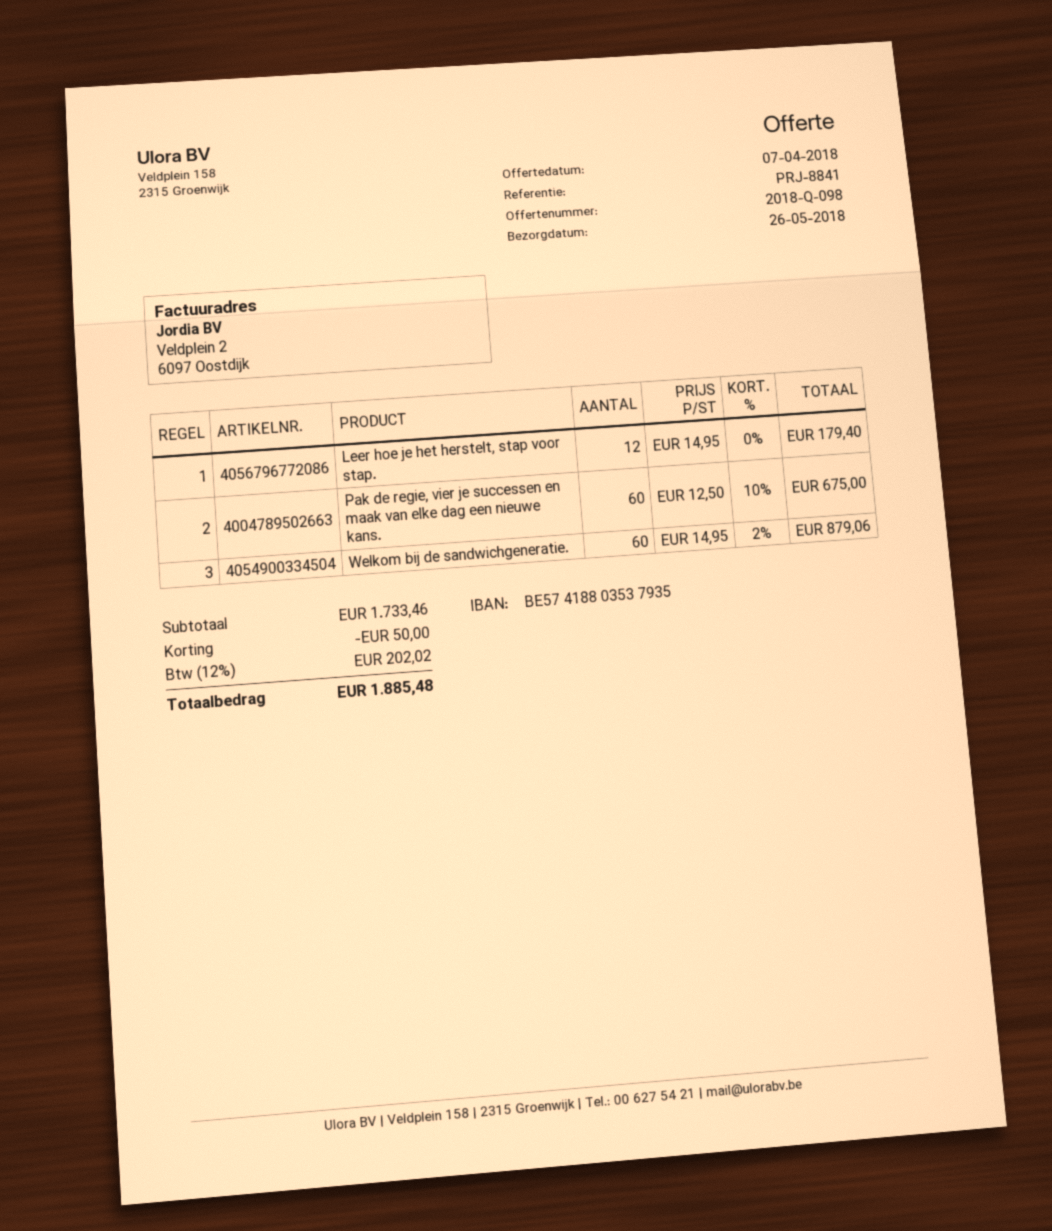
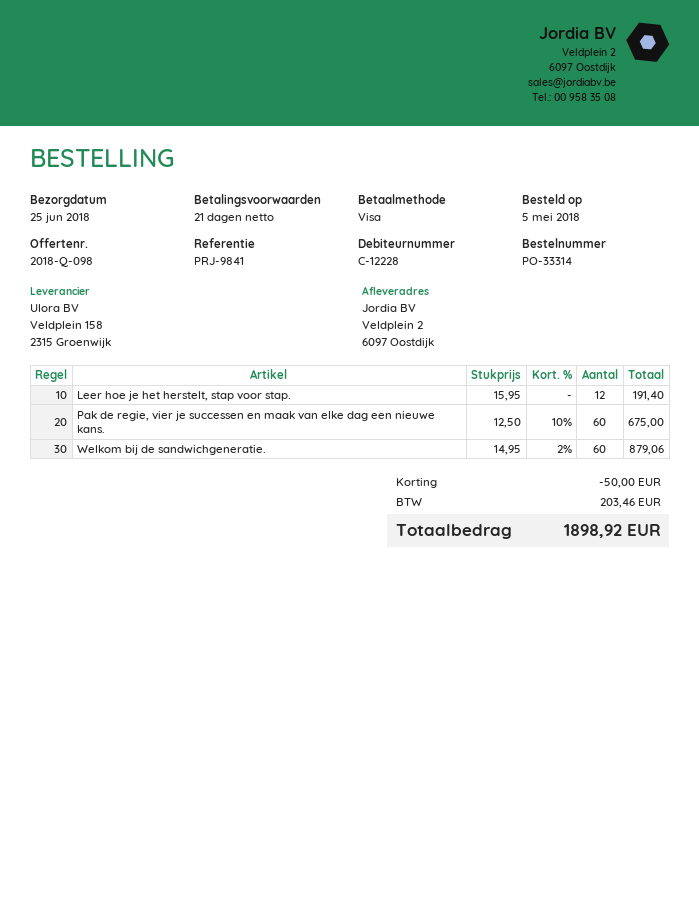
delivery date: 2018-05-26 -> 2018-06-25
reference: PRJ-8841 -> PRJ-9841
Leer hoe je het herstelt, stap voor stap.: 12 x 14.95 = 179.40 -> 12 x 15.95 = 191.40
tax: 202.02 -> 203.46
total: 1885.48 -> 1898.92

